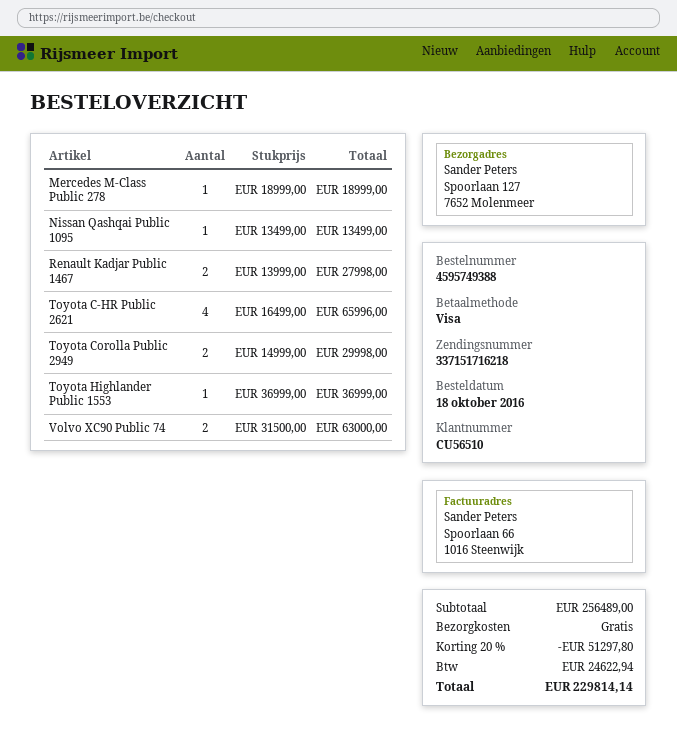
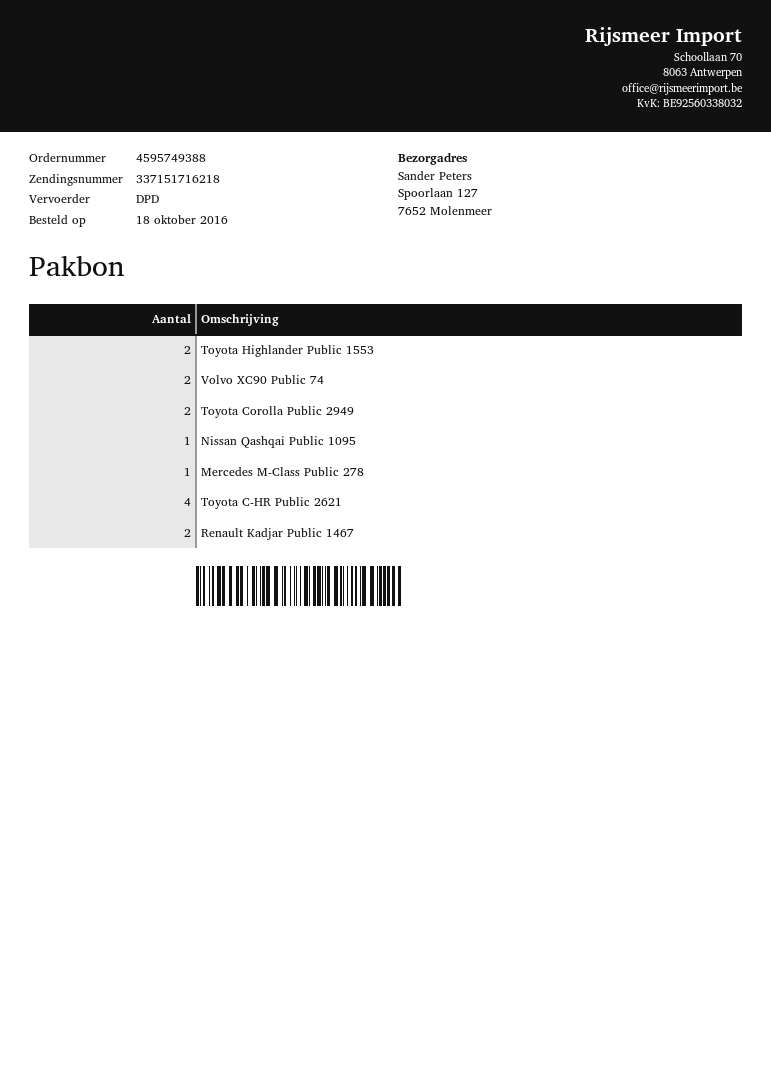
Toyota Highlander Public 1553: 1 -> 2

